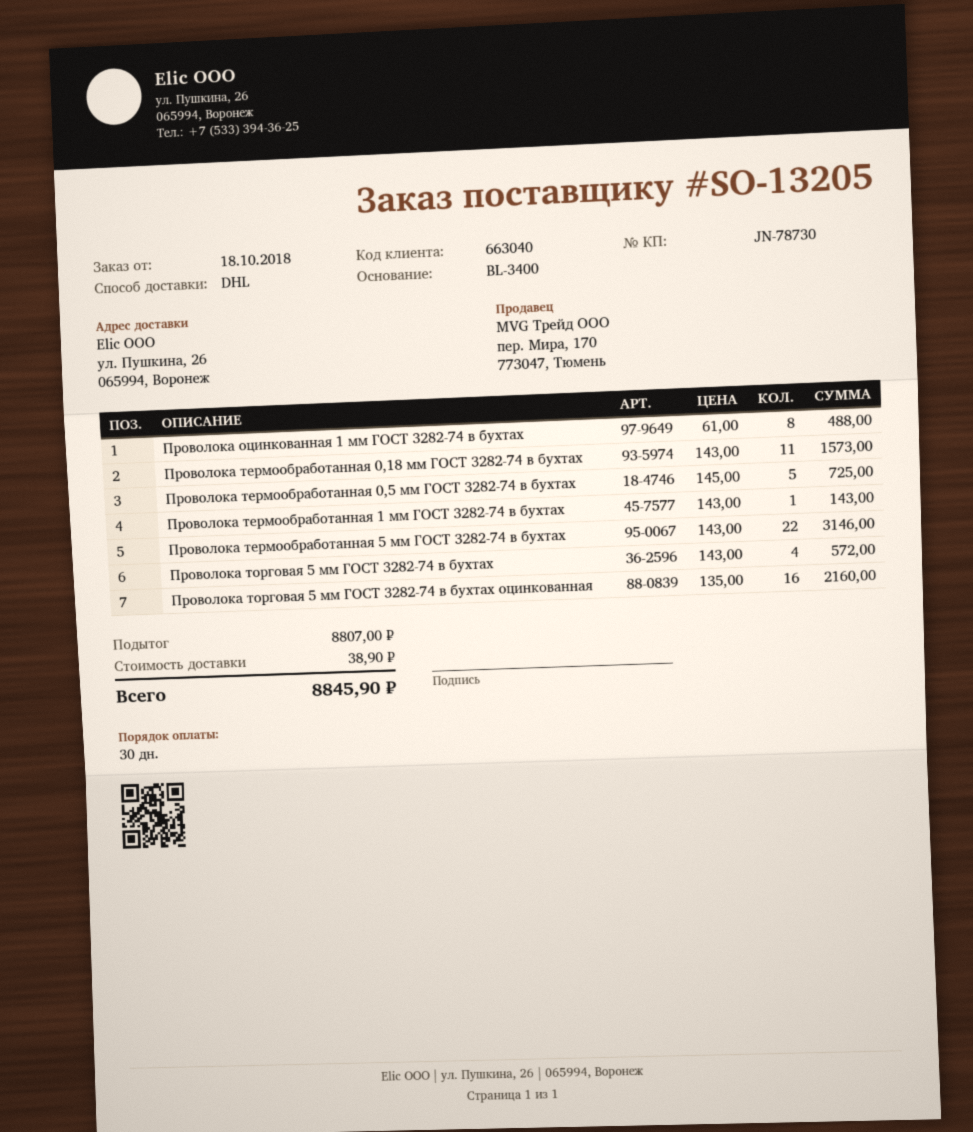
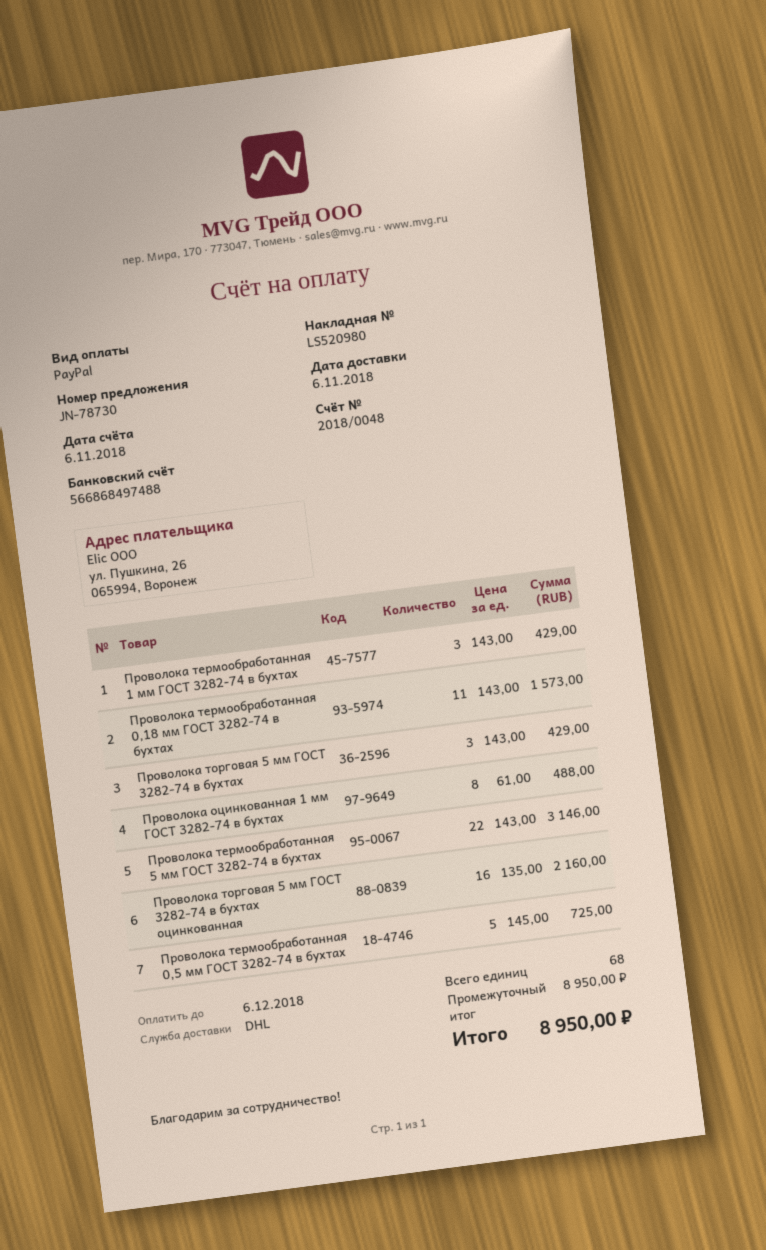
Проволока термообработанная 1 мм ГОСТ 3282-74 в бухтах: 1 x 143.00 = 143.00 -> 3 x 143.00 = 429.00
Проволока торговая 5 мм ГОСТ 3282-74 в бухтах: 4 x 143.00 = 572.00 -> 3 x 143.00 = 429.00
subtotal: 8807.00 -> 8950.00
shipping: 38.90 -> none
total: 8845.90 -> 8950.00

